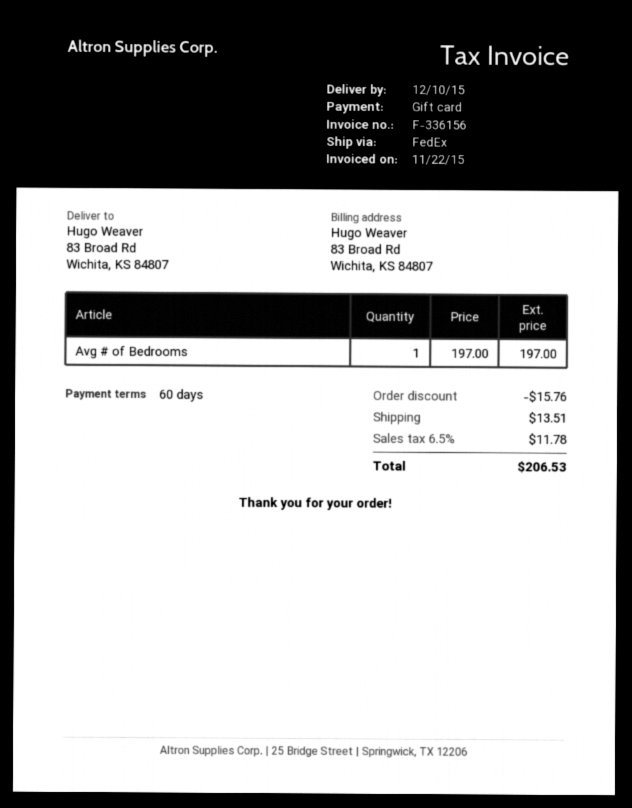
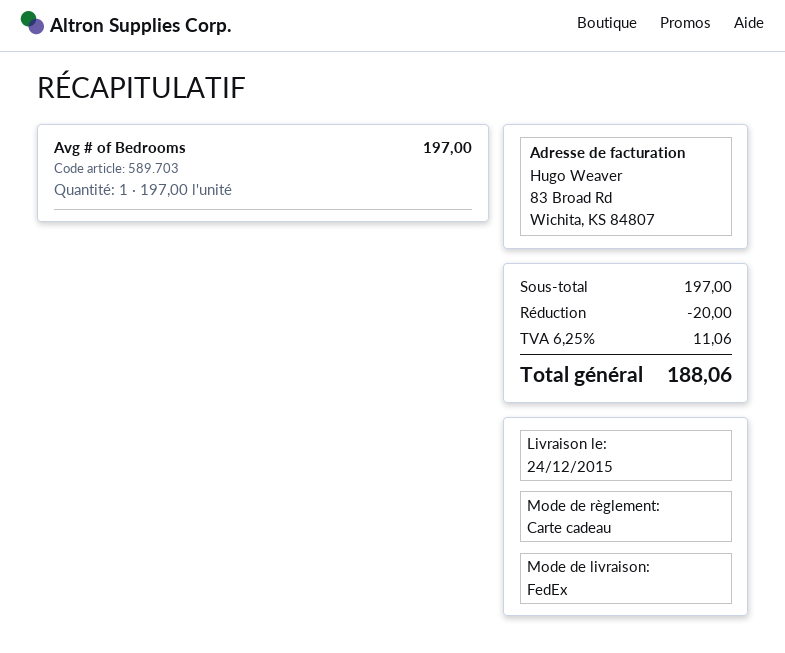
delivery date: 2015-12-10 -> 2015-12-24
discount: 15.76 -> 20.00
shipping: 13.51 -> none
tax: 6.5% = 11.78 -> 6.25% = 11.06
total: 206.53 -> 188.06

